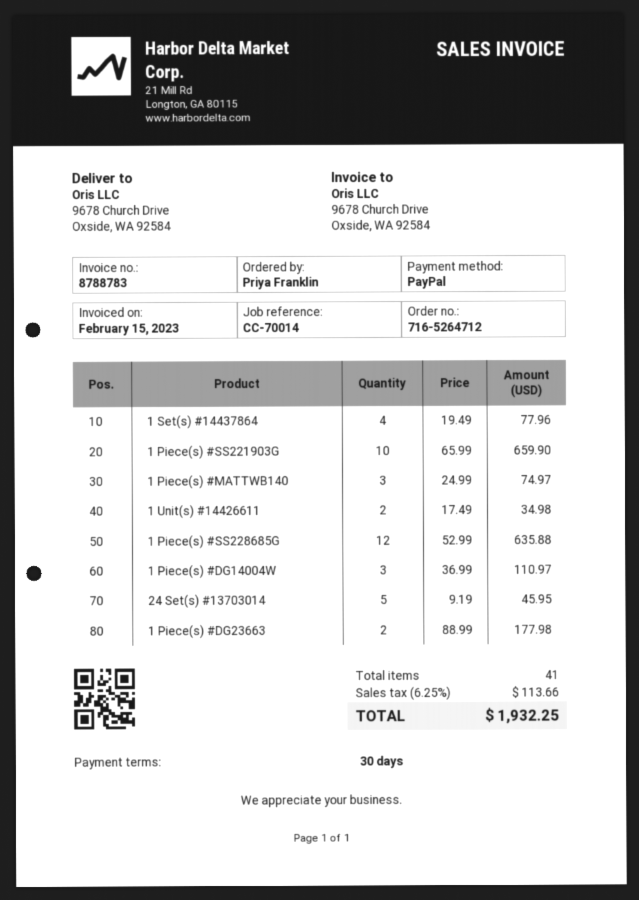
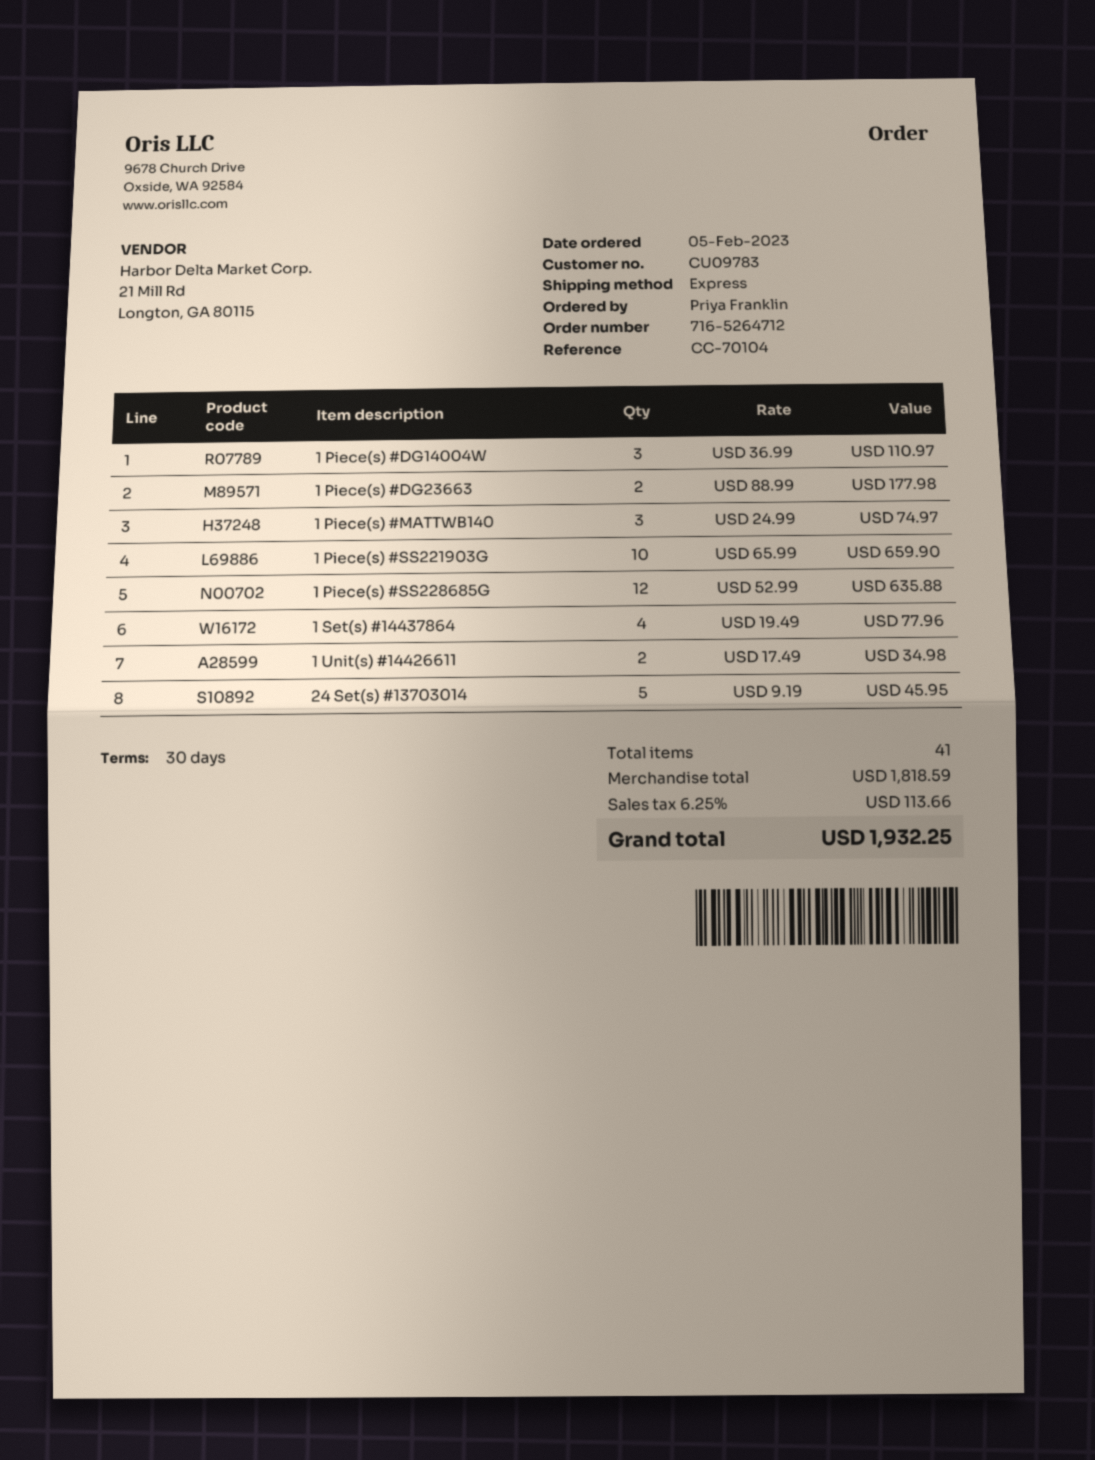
reference: CC-70014 -> CC-70104

